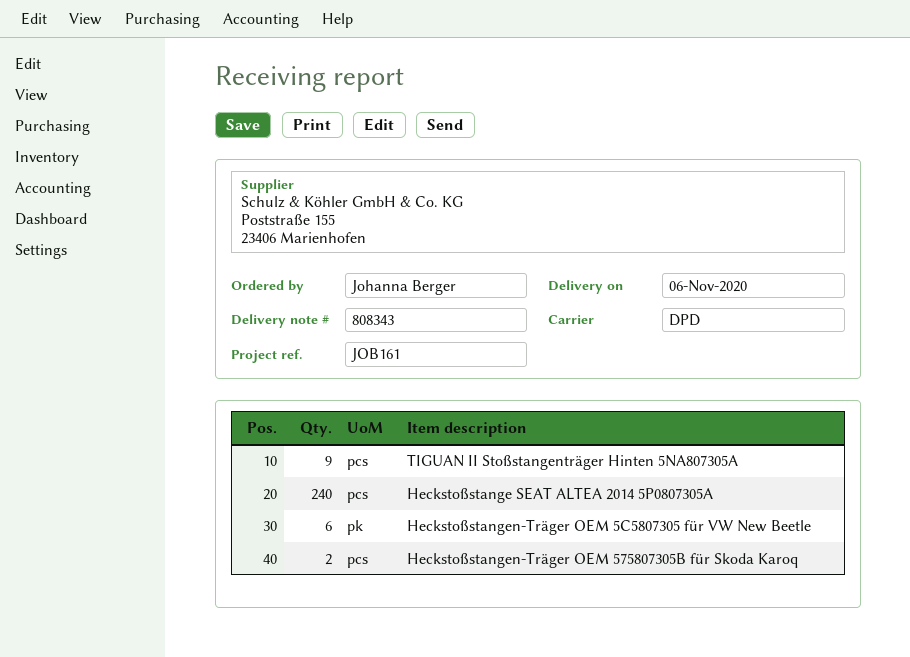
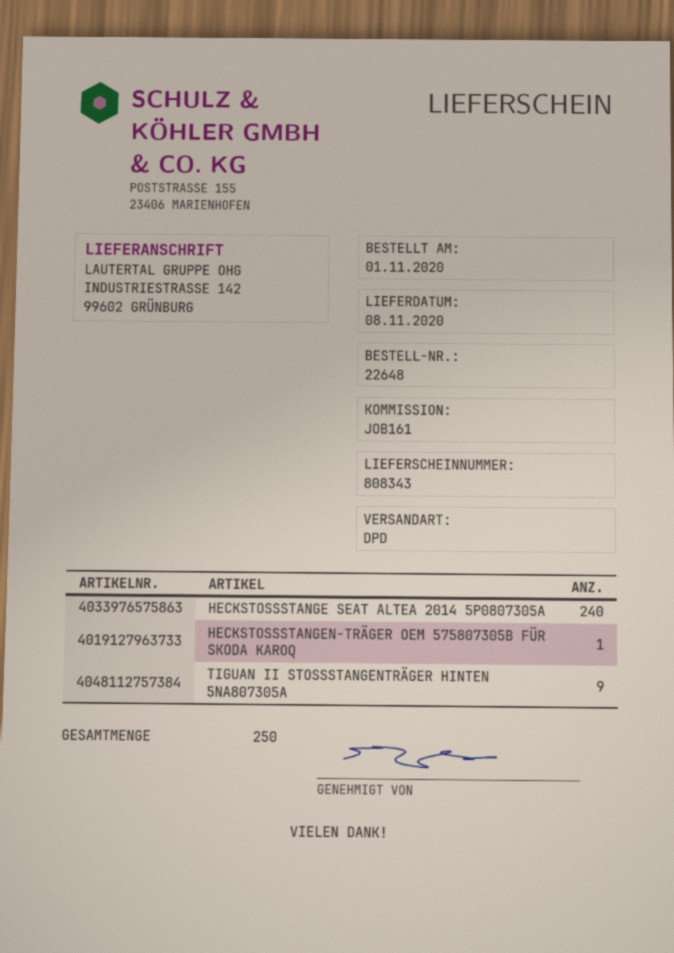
delivery date: 2020-11-06 -> 2020-11-08
Heckstoßstangen-Träger OEM 5C5807305 für VW New Beetle: 6 -> none
Heckstoßstangen-Träger OEM 575807305B für Skoda Karoq: 2 -> 1

